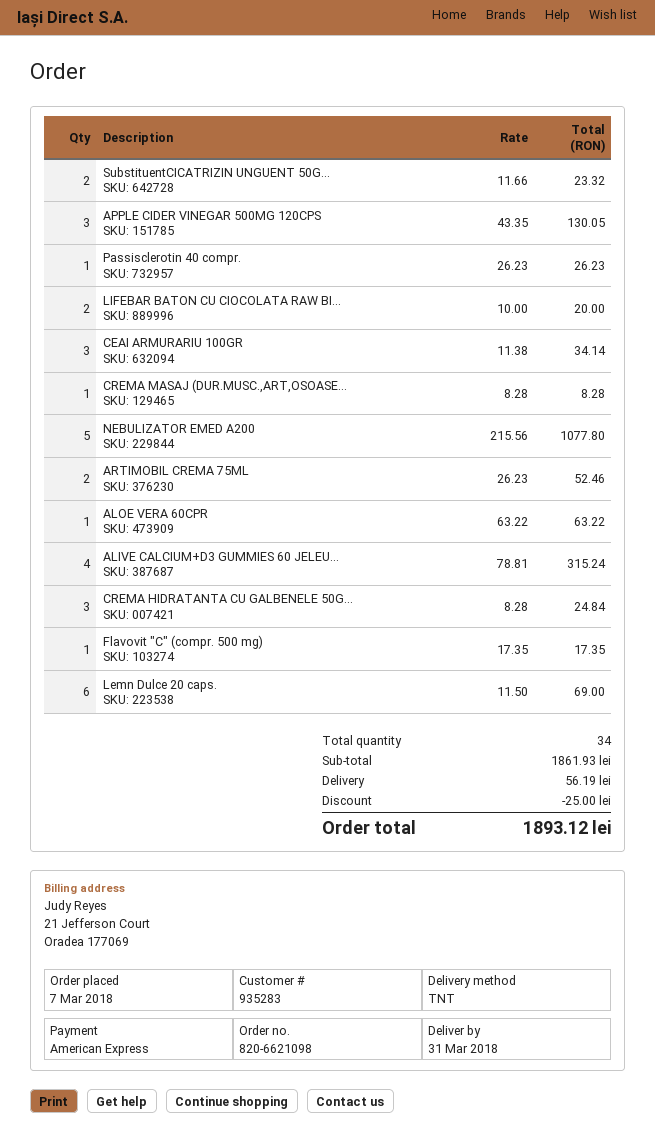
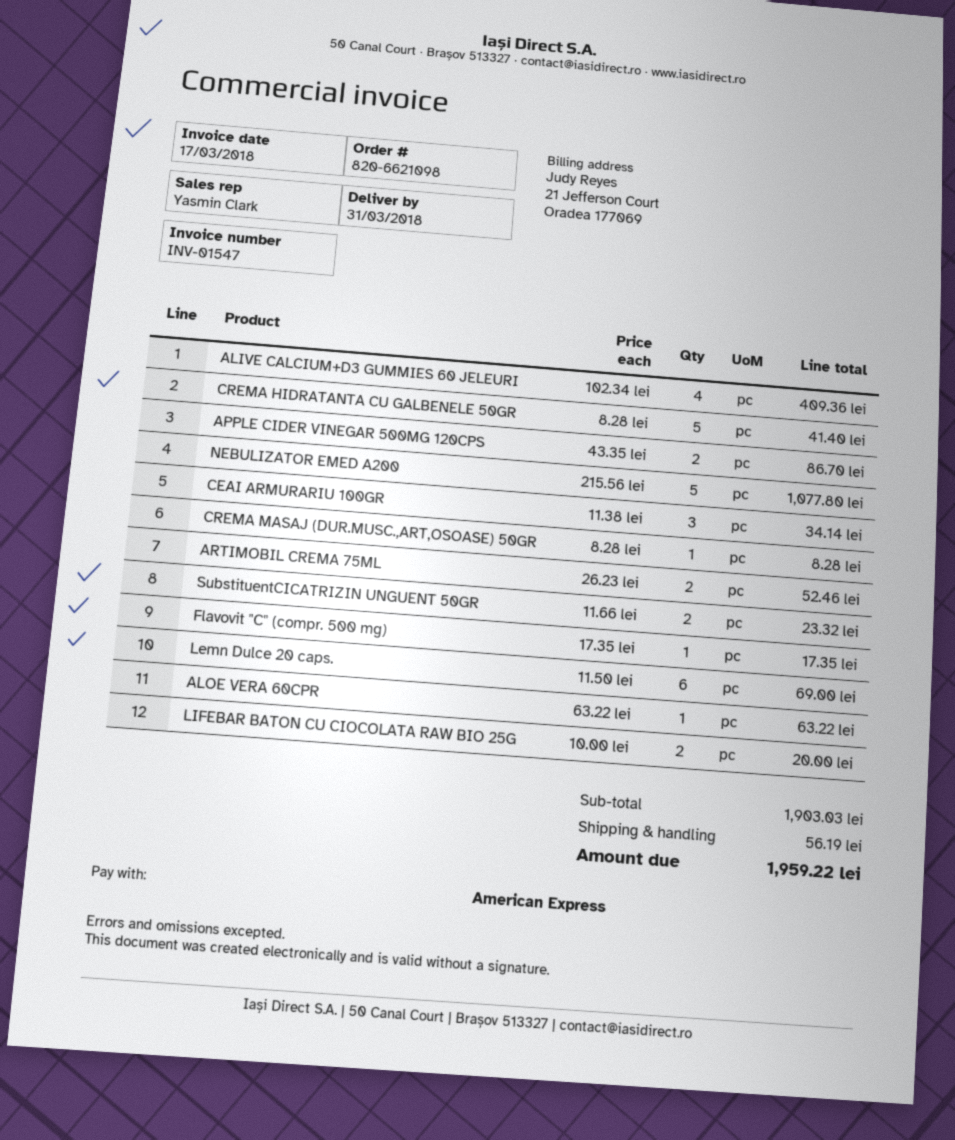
APPLE CIDER VINEGAR 500MG 120CPS: 3 x 43.35 = 130.05 -> 2 x 43.35 = 86.70
Passisclerotin 40 compr.: 1 x 26.23 = 26.23 -> none
ALIVE CALCIUM+D3 GUMMIES 60 JELEU...: 4 x 78.81 = 315.24 -> 4 x 102.34 = 409.36
CREMA HIDRATANTA CU GALBENELE 50G...: 3 x 8.28 = 24.84 -> 5 x 8.28 = 41.40
subtotal: 1861.93 -> 1903.03
discount: 25.00 -> none
total: 1893.12 -> 1959.22

